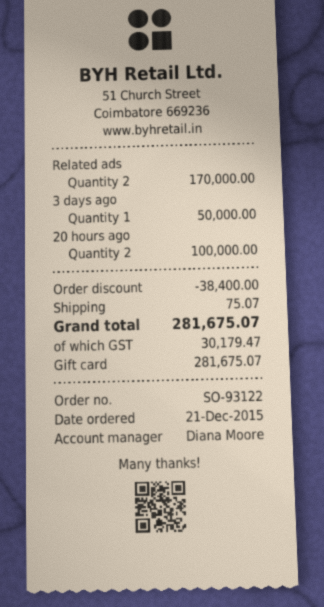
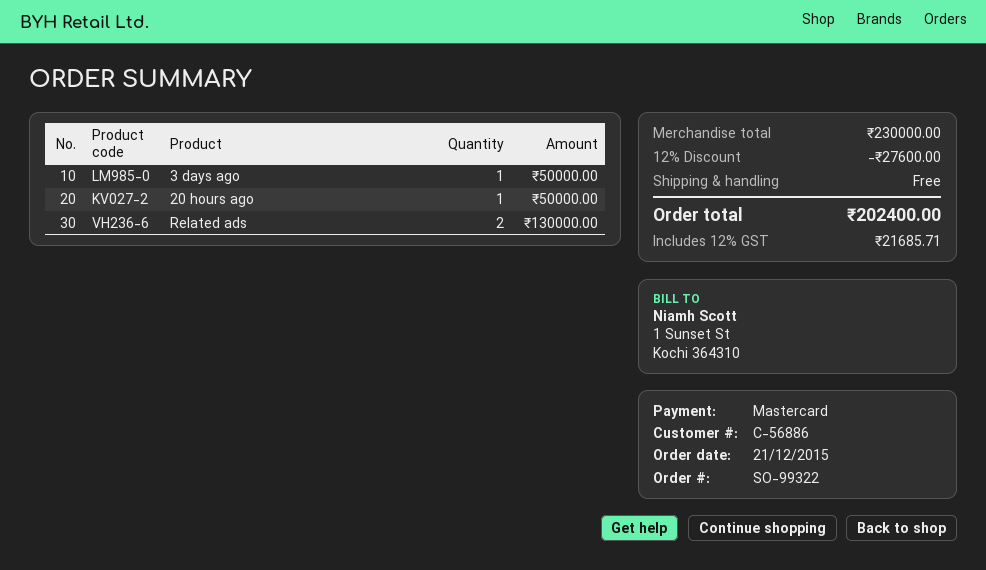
order number: SO-93122 -> SO-99322
payment method: gift card -> Mastercard
Related ads: 2 for 170000.00 -> 2 for 130000.00
20 hours ago: 2 for 100000.00 -> 1 for 50000.00
discount: 38400.00 -> 27600.00
shipping: 75.07 -> 0.00
tax: 30179.47 -> 21685.71
total: 281675.07 -> 202400.00

